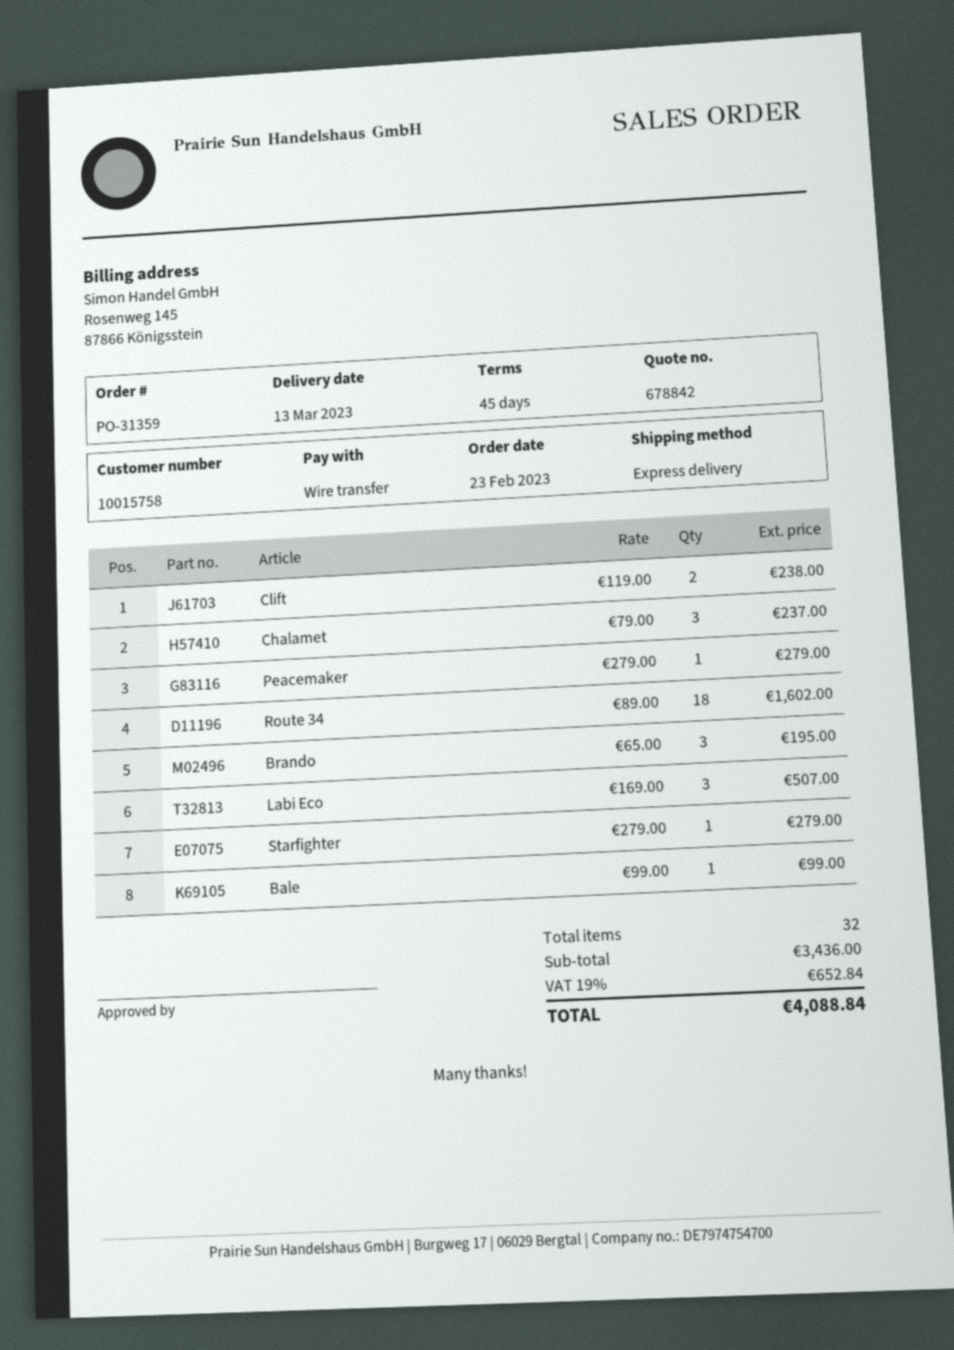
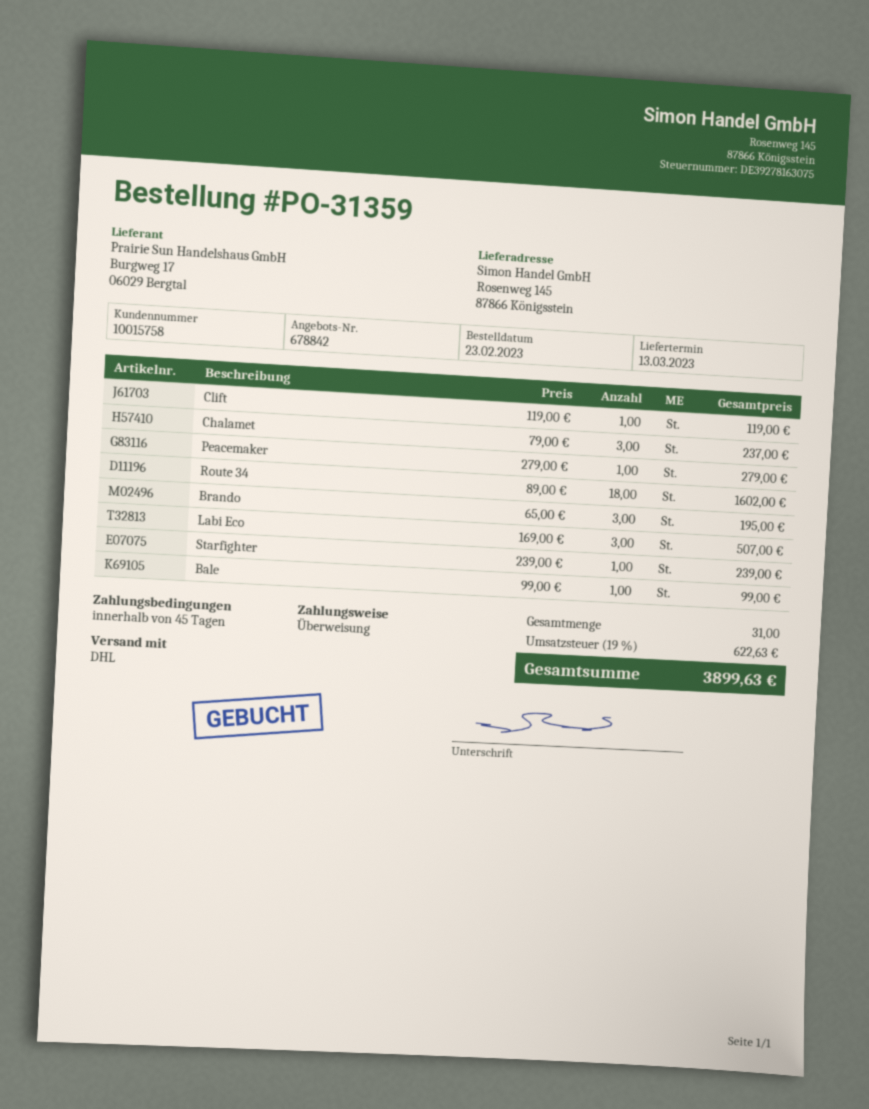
shipping method: express -> DHL
Clift: 2 x 119.00 = 238.00 -> 1 x 119.00 = 119.00
Starfighter: 1 x 279.00 = 279.00 -> 1 x 239.00 = 239.00
total quantity: 32 -> 31
tax: 19% = 652.84 -> 19% = 622.63
total: 4088.84 -> 3899.63

